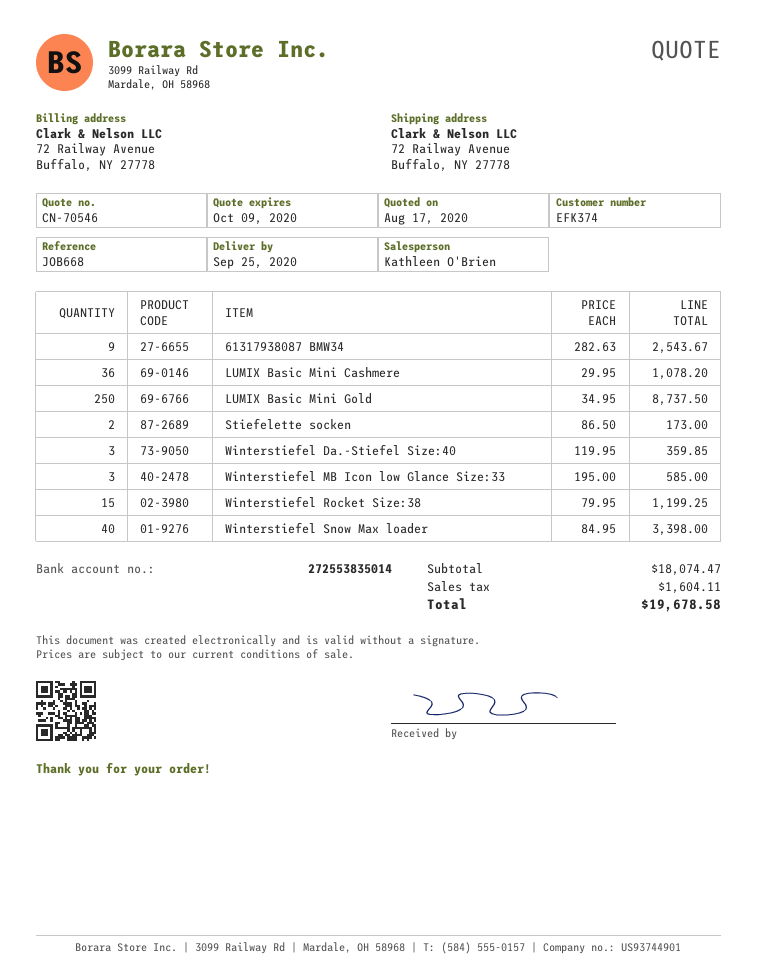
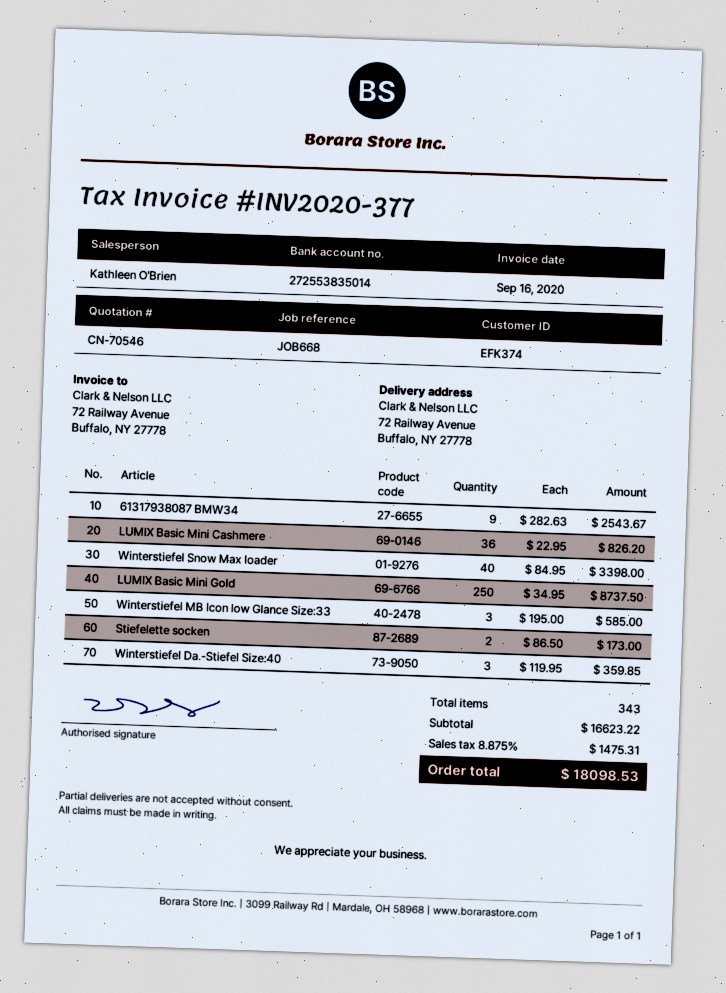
LUMIX Basic Mini Cashmere: 36 x 29.95 = 1078.20 -> 36 x 22.95 = 826.20
Winterstiefel Rocket Size:38: 15 x 79.95 = 1199.25 -> none
subtotal: 18074.47 -> 16623.22
tax: 1604.11 -> 1475.31
total: 19678.58 -> 18098.53

